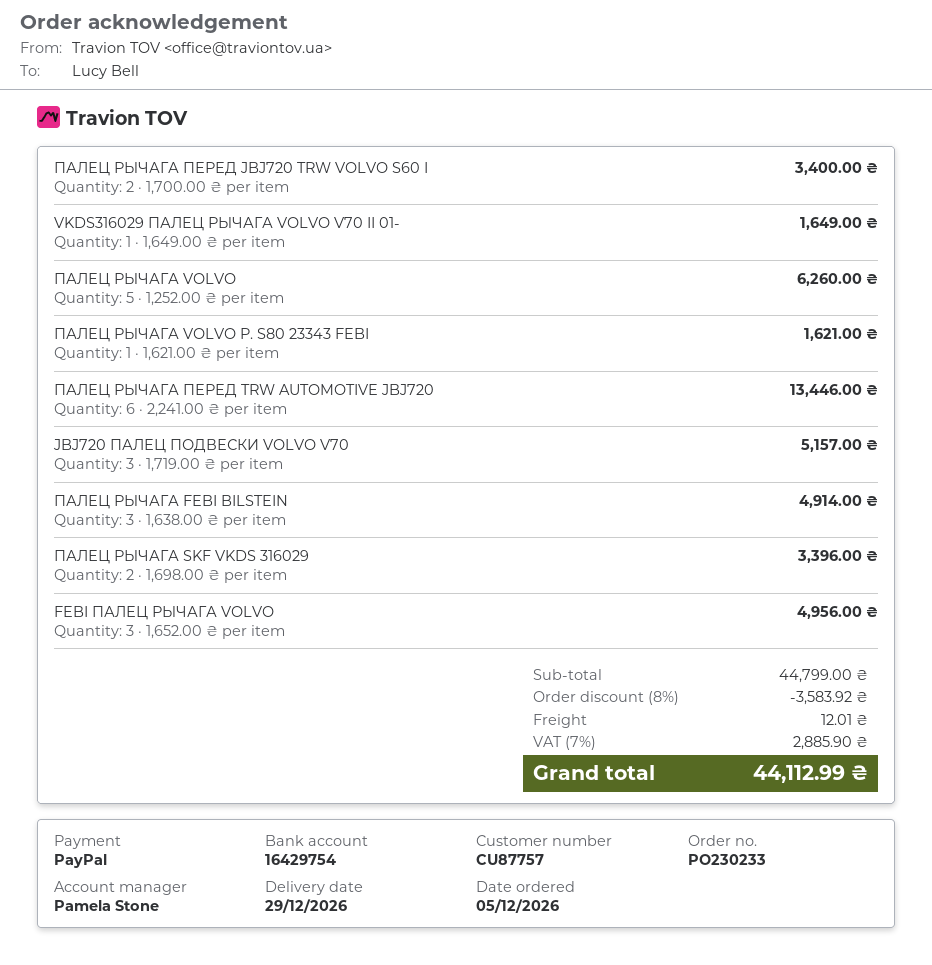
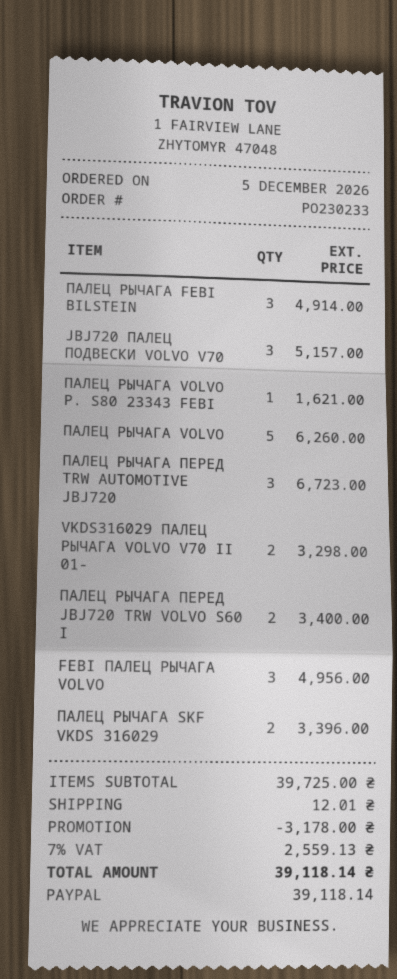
VKDS316029 ПАЛЕЦ РЫЧАГА VOLVO V70 II 01-: 1 for 1649.00 -> 2 for 3298.00
ПАЛЕЦ РЫЧАГА ПЕРЕД TRW AUTOMOTIVE JBJ720: 6 for 13446.00 -> 3 for 6723.00
subtotal: 44799.00 -> 39725.00
discount: 3583.92 -> 3178.00
tax: 7% = 2885.90 -> 7% = 2559.13
total: 44112.99 -> 39118.14

